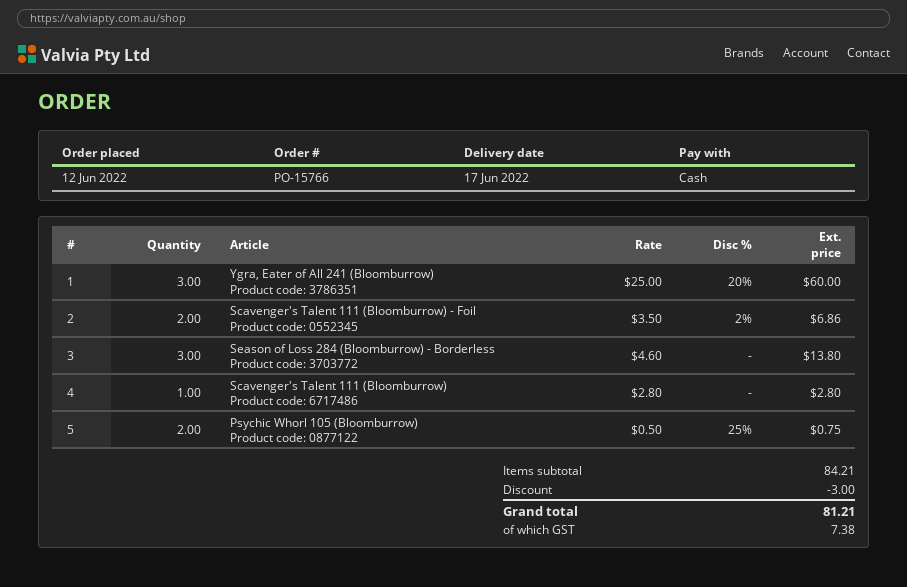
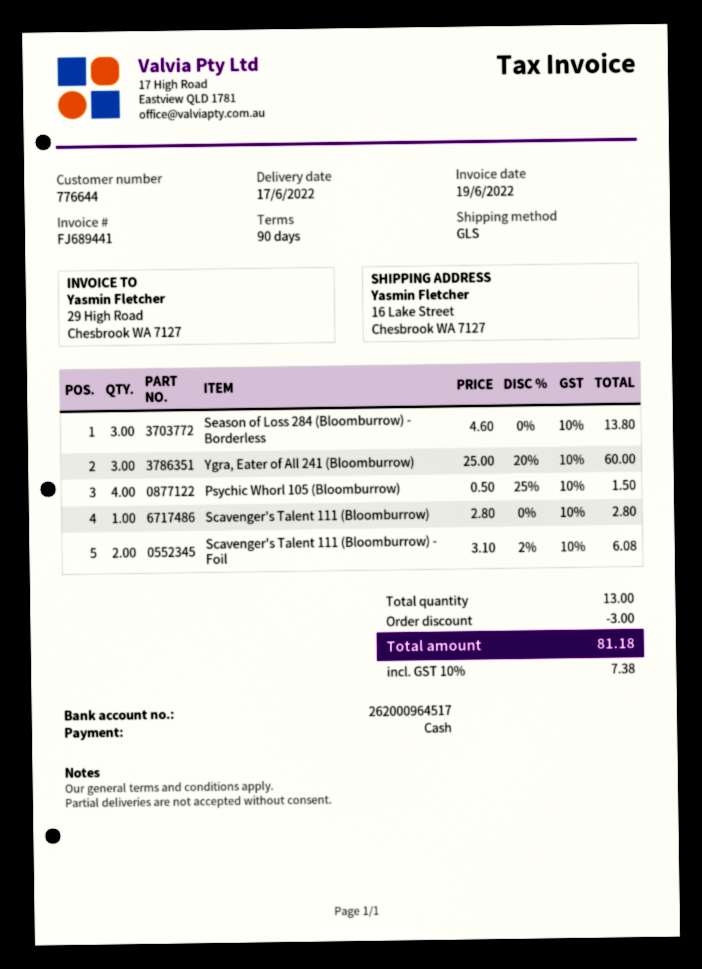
Scavenger's Talent 111 (Bloomburrow) - Foil: 2 x 3.50 - 2% = 6.86 -> 2 x 3.10 - 2% = 6.08
Psychic Whorl 105 (Bloomburrow): 2 x 0.50 - 25% = 0.75 -> 4 x 0.50 - 25% = 1.50
total: 81.21 -> 81.18

